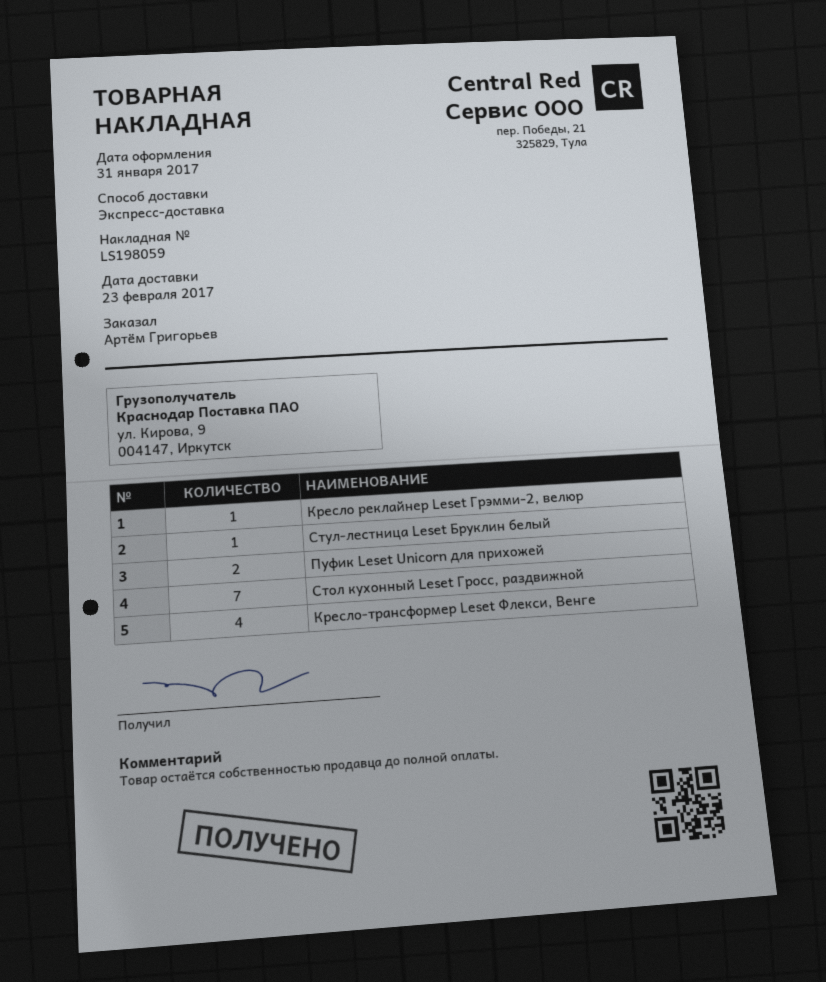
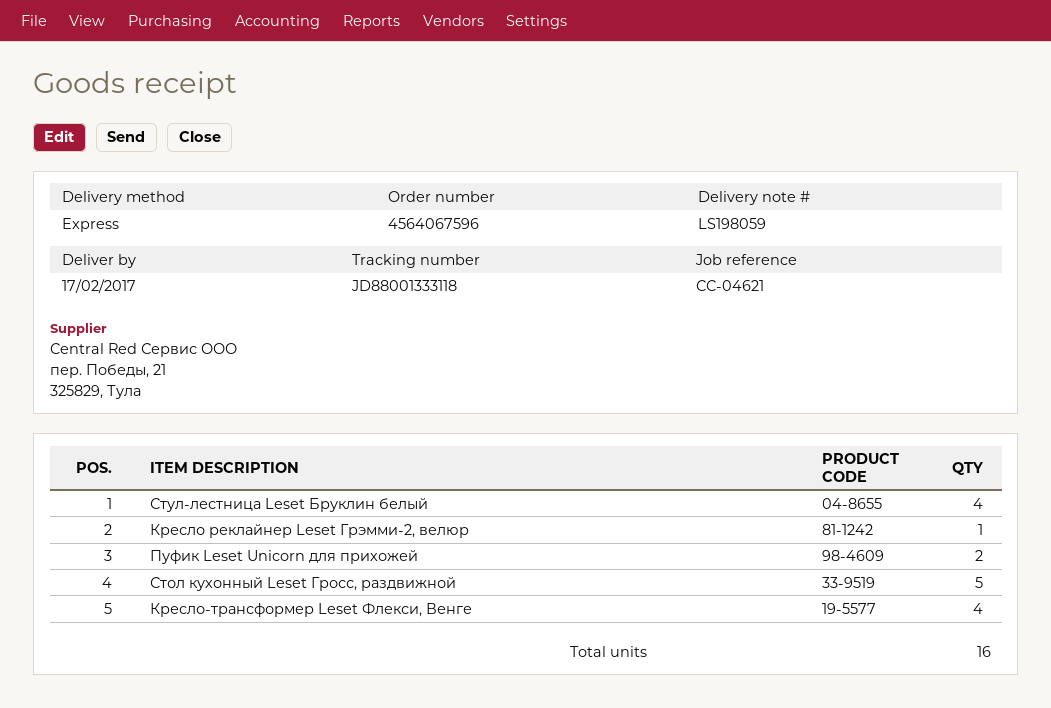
delivery date: 2017-02-23 -> 2017-02-17
Стул-лестница Leset Бруклин белый: 1 -> 4
Стол кухонный Leset Гросс, раздвижной: 7 -> 5

